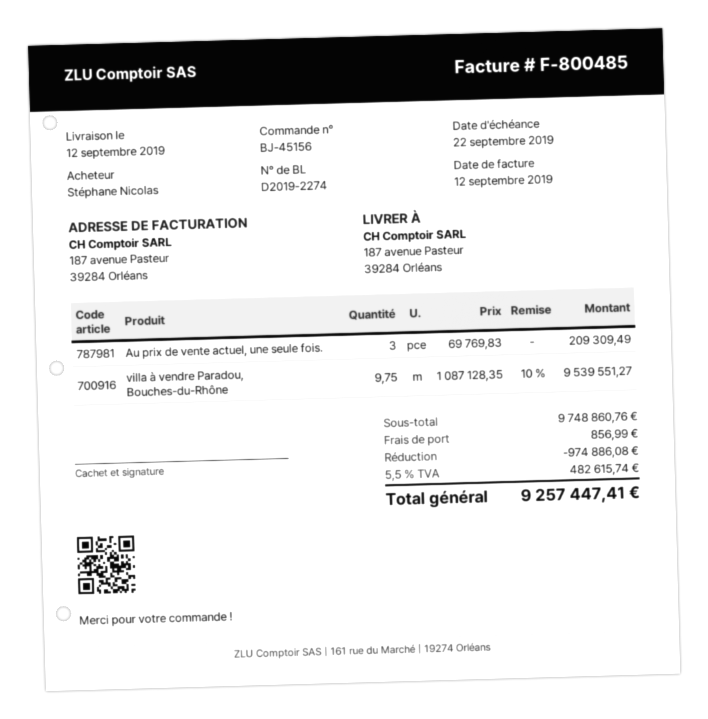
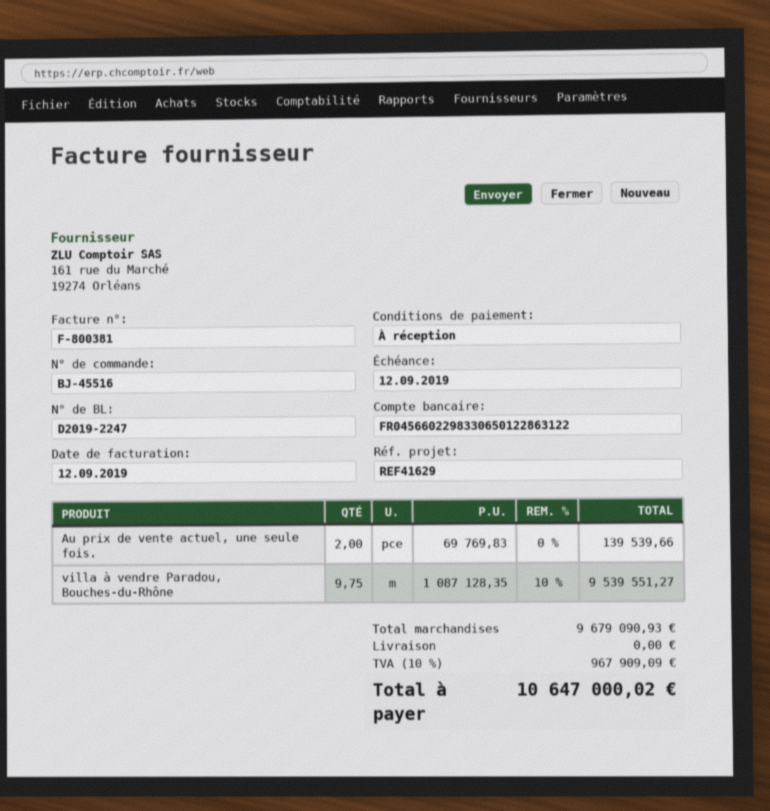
order number: BJ-45156 -> BJ-45516
delivery note number: D2019-2274 -> D2019-2247
invoice number: F-800485 -> F-800381
due date: 2019-09-22 -> 2019-09-12
Au prix de vente actuel, une seule fois.: 3 x 69769.83 = 209309.49 -> 2 x 69769.83 = 139539.66
subtotal: 9748860.76 -> 9679090.93
discount: 974886.08 -> none
shipping: 856.99 -> 0.00
tax: 5.5% = 482615.74 -> 10% = 967909.09
total: 9257447.41 -> 10647000.02

